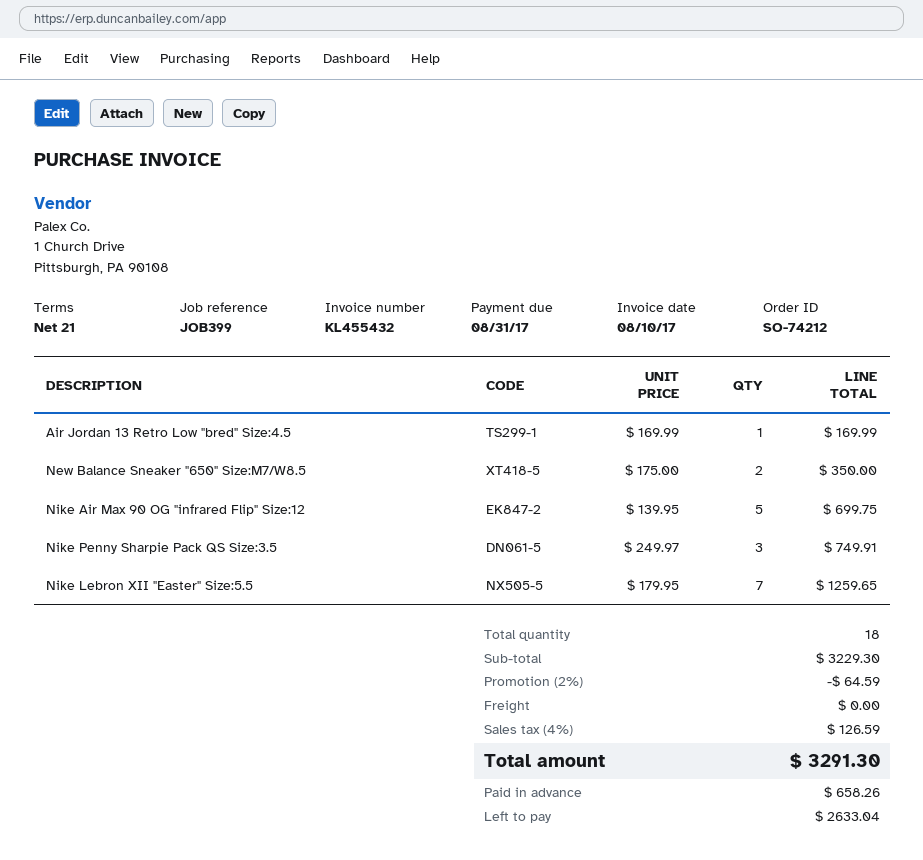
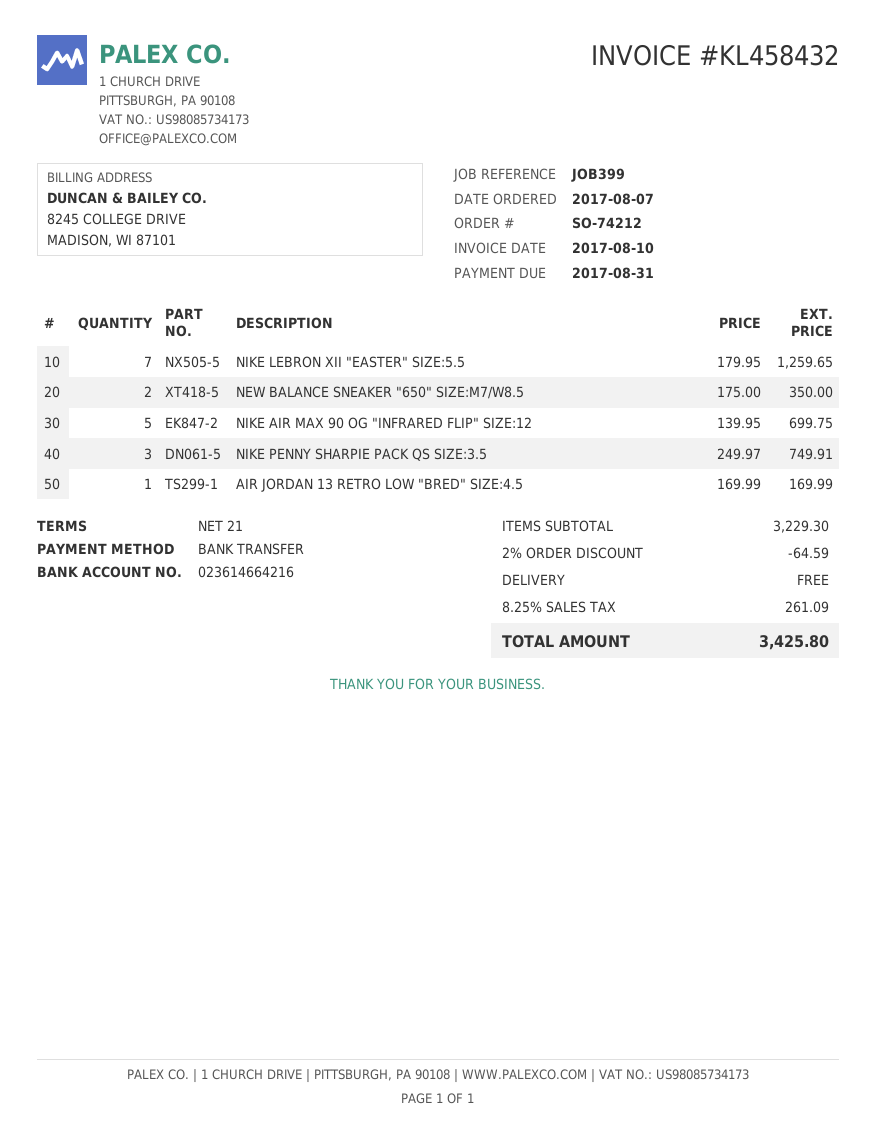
invoice number: KL455432 -> KL458432
tax: 4% = 126.59 -> 8.25% = 261.09
total: 3291.30 -> 3425.80

